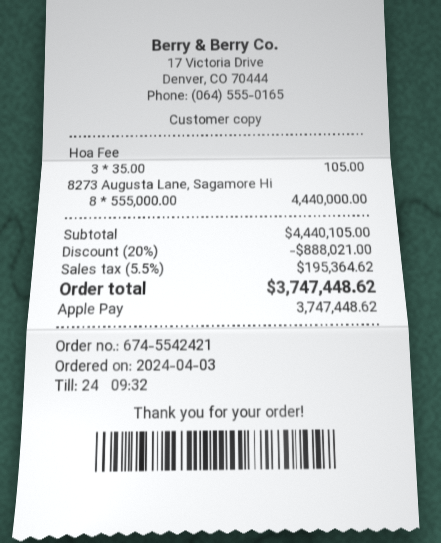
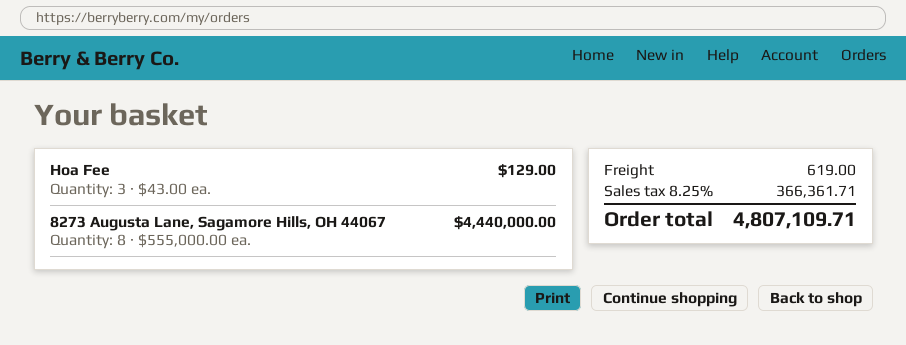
Hoa Fee: 3 x 35.00 = 105.00 -> 3 x 43.00 = 129.00
discount: 20% = 888021.00 -> none
shipping: none -> 619.00
tax: 5.5% = 195364.62 -> 8.25% = 366361.71
total: 3747448.62 -> 4807109.71

